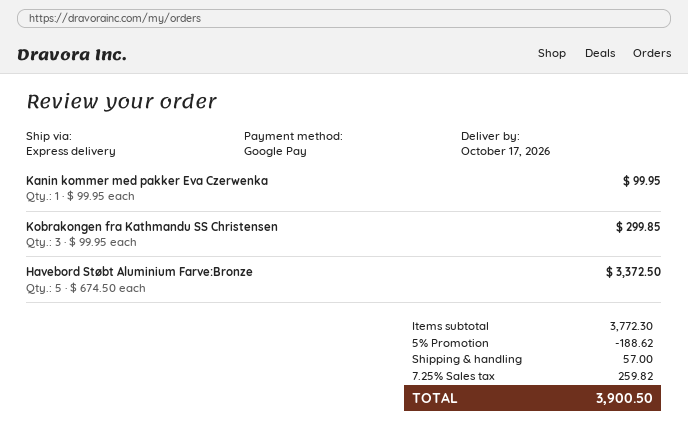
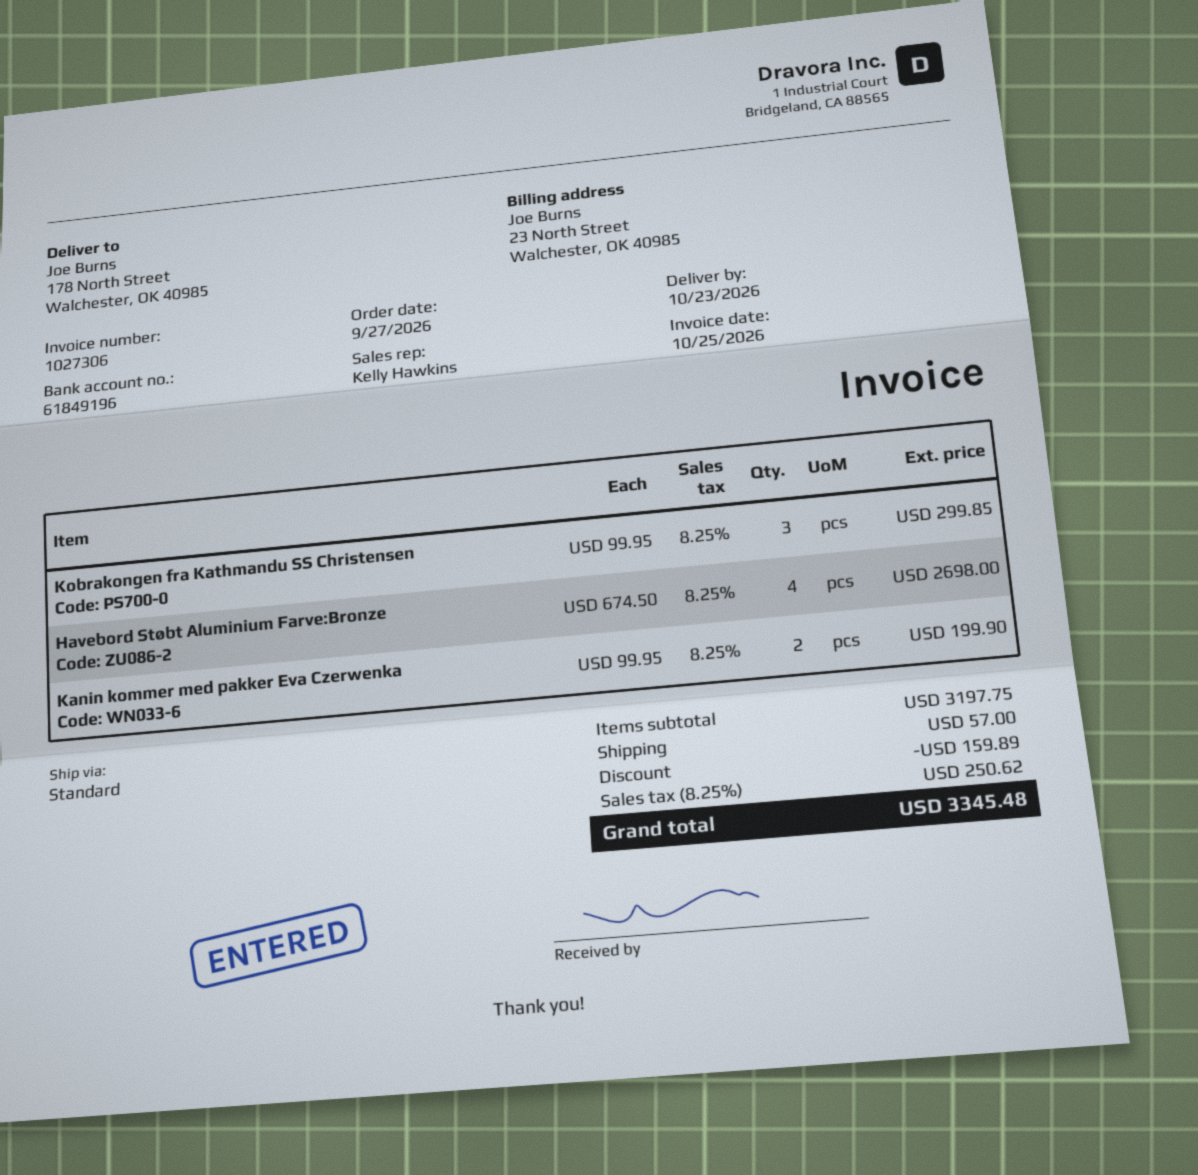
delivery date: 2026-10-17 -> 2026-10-23
shipping method: express -> standard
Kanin kommer med pakker Eva Czerwenka: 1 x 99.95 = 99.95 -> 2 x 99.95 = 199.90
Havebord Støbt Aluminium Farve:Bronze: 5 x 674.50 = 3372.50 -> 4 x 674.50 = 2698.00
subtotal: 3772.30 -> 3197.75
discount: 188.62 -> 159.89
tax: 7.25% = 259.82 -> 8.25% = 250.62
total: 3900.50 -> 3345.48

